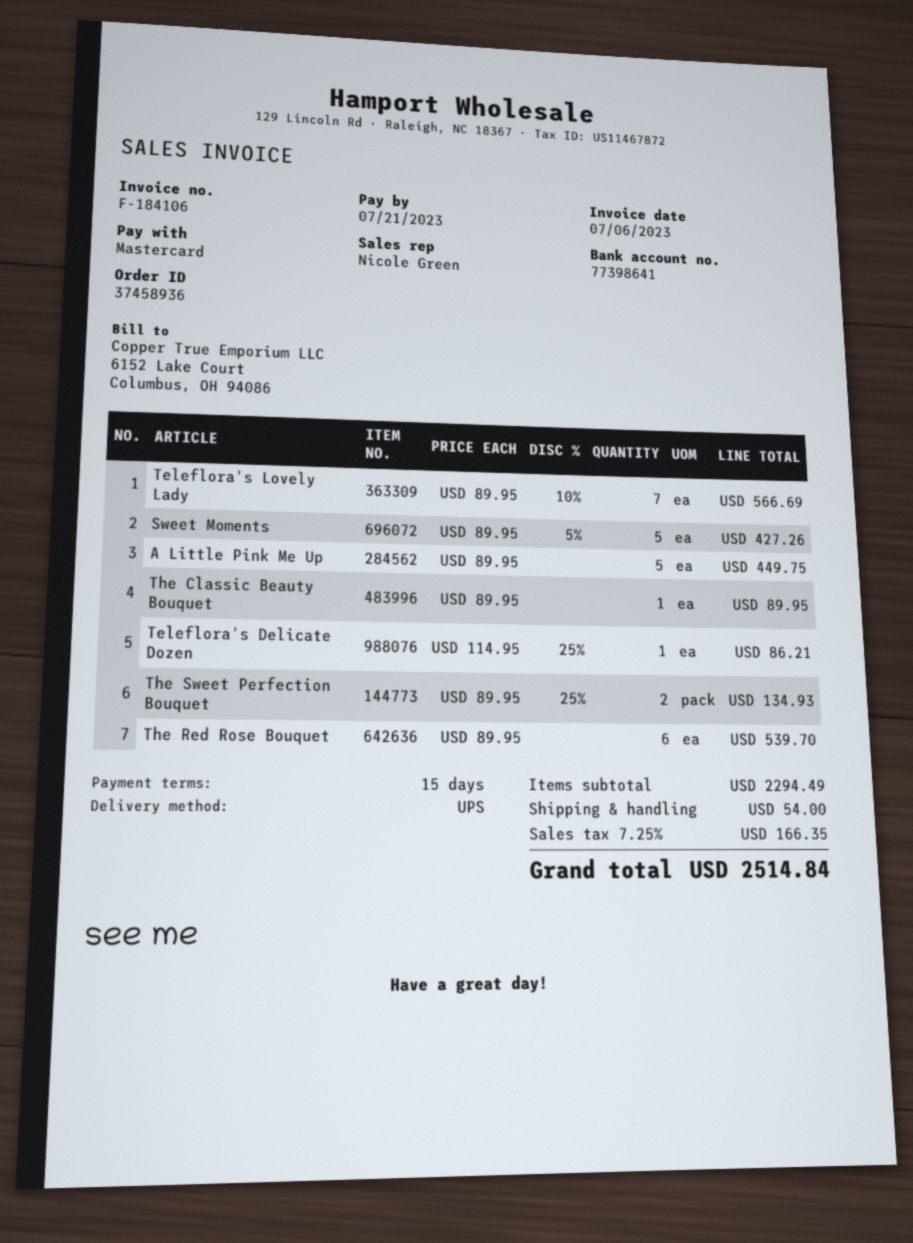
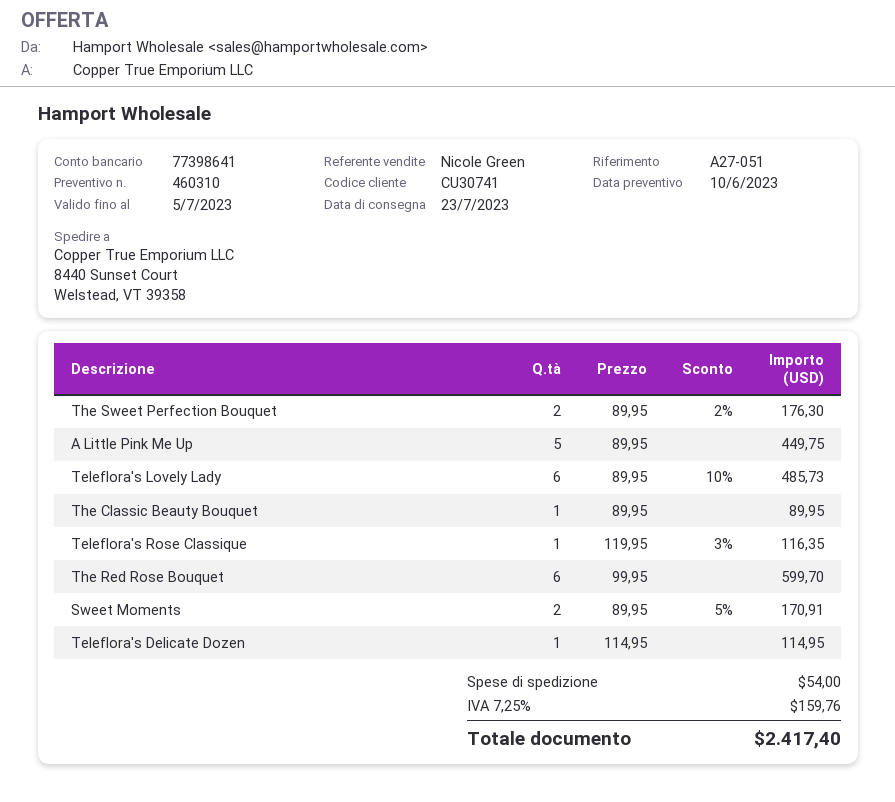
Teleflora's Lovely Lady: 7 x 89.95 - 10% = 566.69 -> 6 x 89.95 - 10% = 485.73
Sweet Moments: 5 x 89.95 - 5% = 427.26 -> 2 x 89.95 - 5% = 170.91
Teleflora's Delicate Dozen: 1 x 114.95 - 25% = 86.21 -> 1 x 114.95 = 114.95
The Sweet Perfection Bouquet: 2 x 89.95 - 25% = 134.93 -> 2 x 89.95 - 2% = 176.30
The Red Rose Bouquet: 6 x 89.95 = 539.70 -> 6 x 99.95 = 599.70
Teleflora's Rose Classique: none -> 1 x 119.95 - 3% = 116.35
tax: 7.25% = 166.35 -> 7.25% = 159.76
total: 2514.84 -> 2417.40

